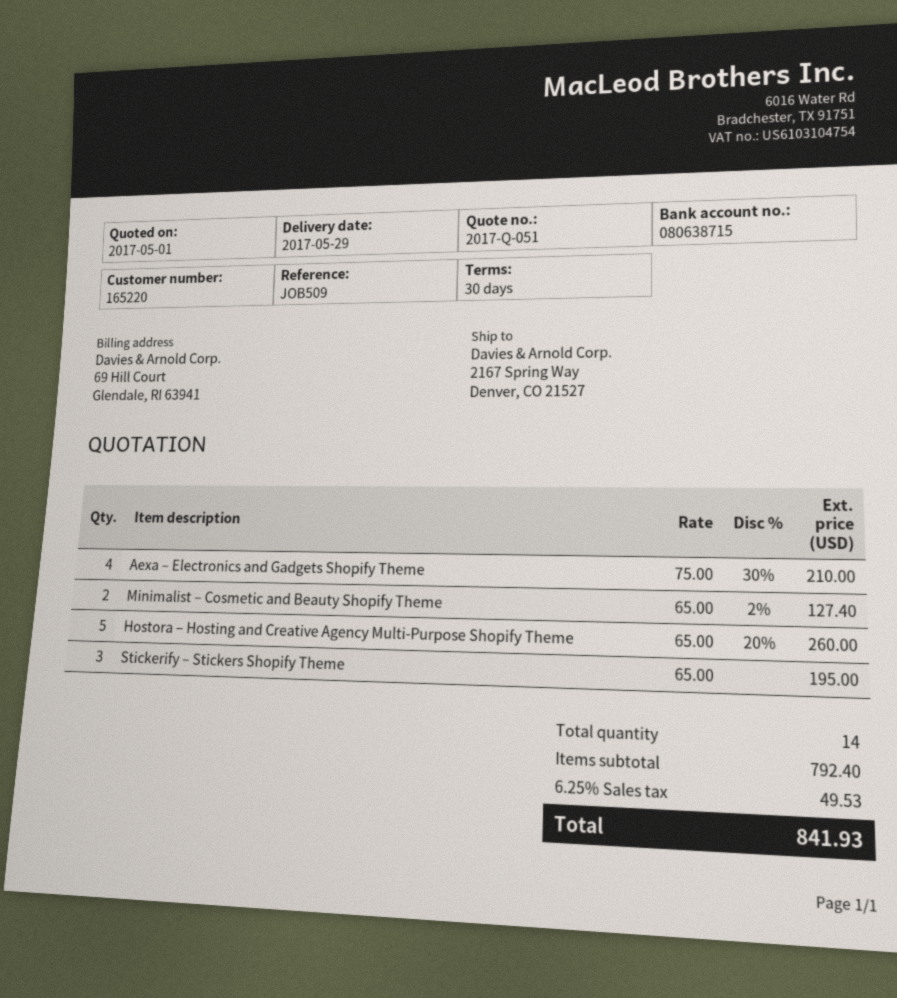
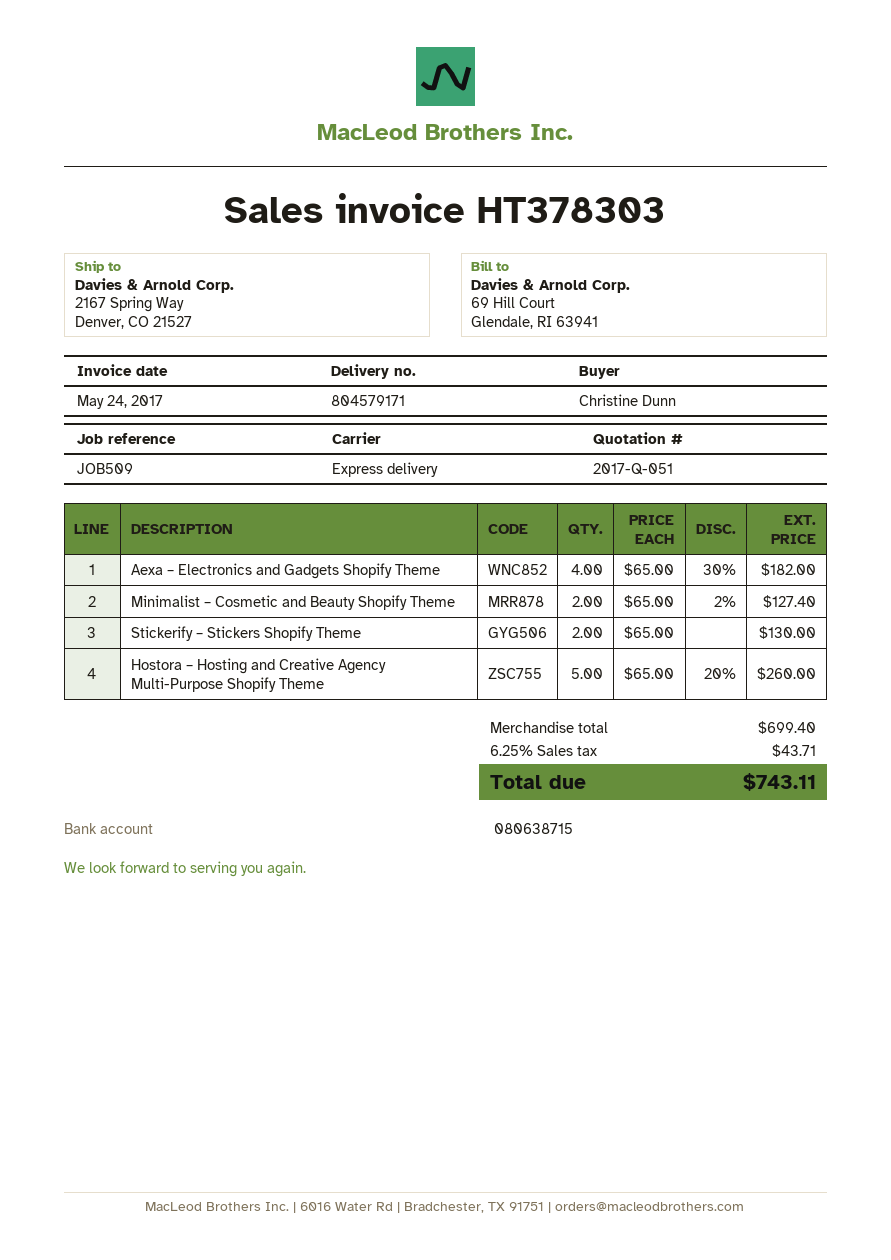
Aexa – Electronics and Gadgets Shopify Theme: 4 x 75.00 - 30% = 210.00 -> 4 x 65.00 - 30% = 182.00
Stickerify – Stickers Shopify Theme: 3 x 65.00 = 195.00 -> 2 x 65.00 = 130.00
subtotal: 792.40 -> 699.40
tax: 6.25% = 49.53 -> 6.25% = 43.71
total: 841.93 -> 743.11

